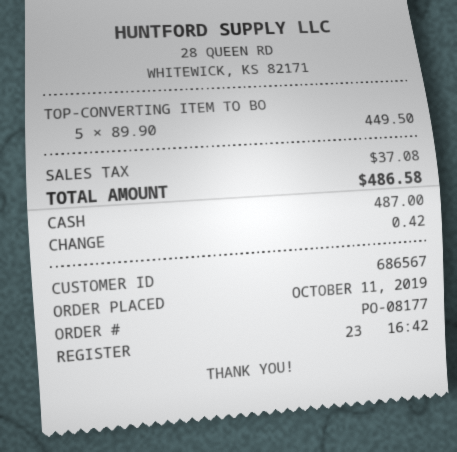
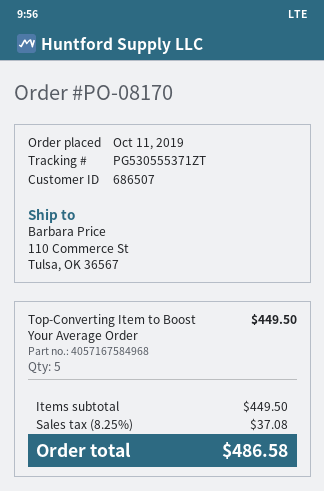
order number: PO-08177 -> PO-08170
customer number: 686567 -> 686507

